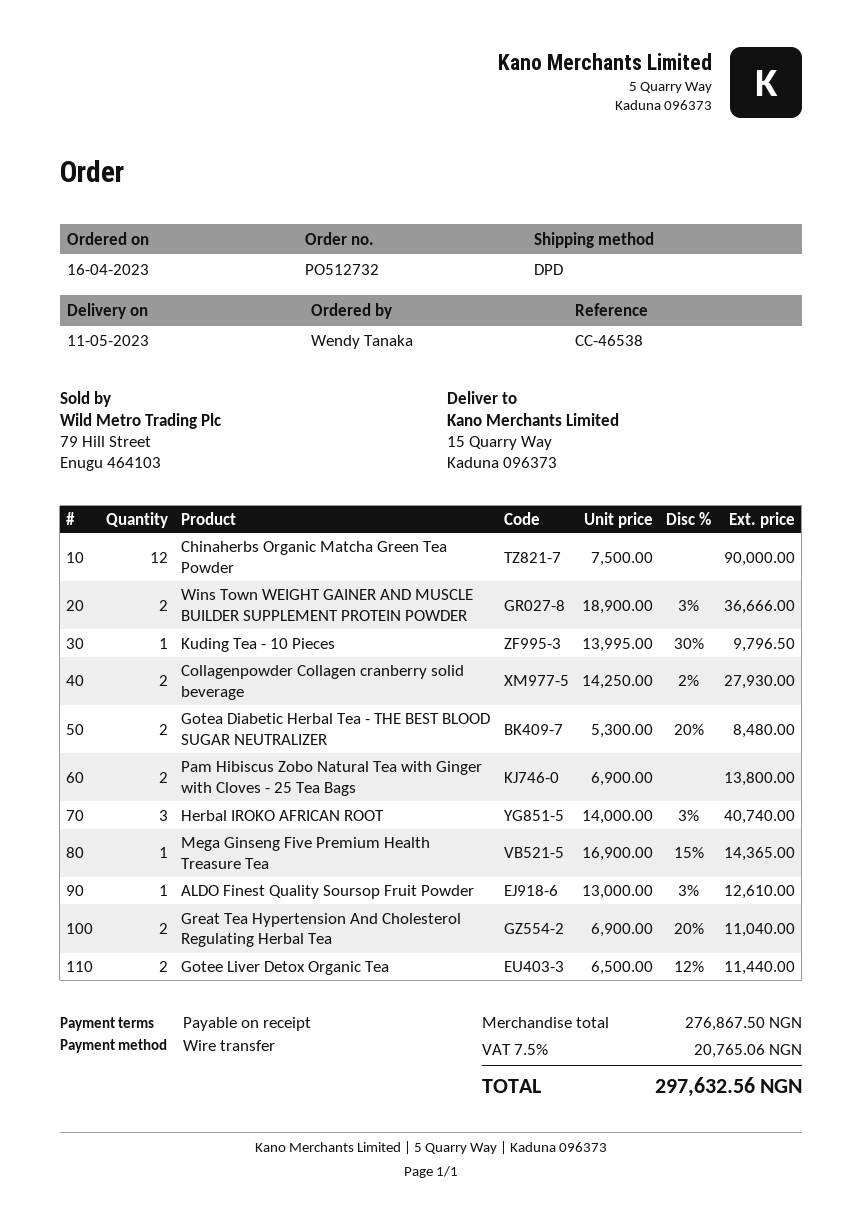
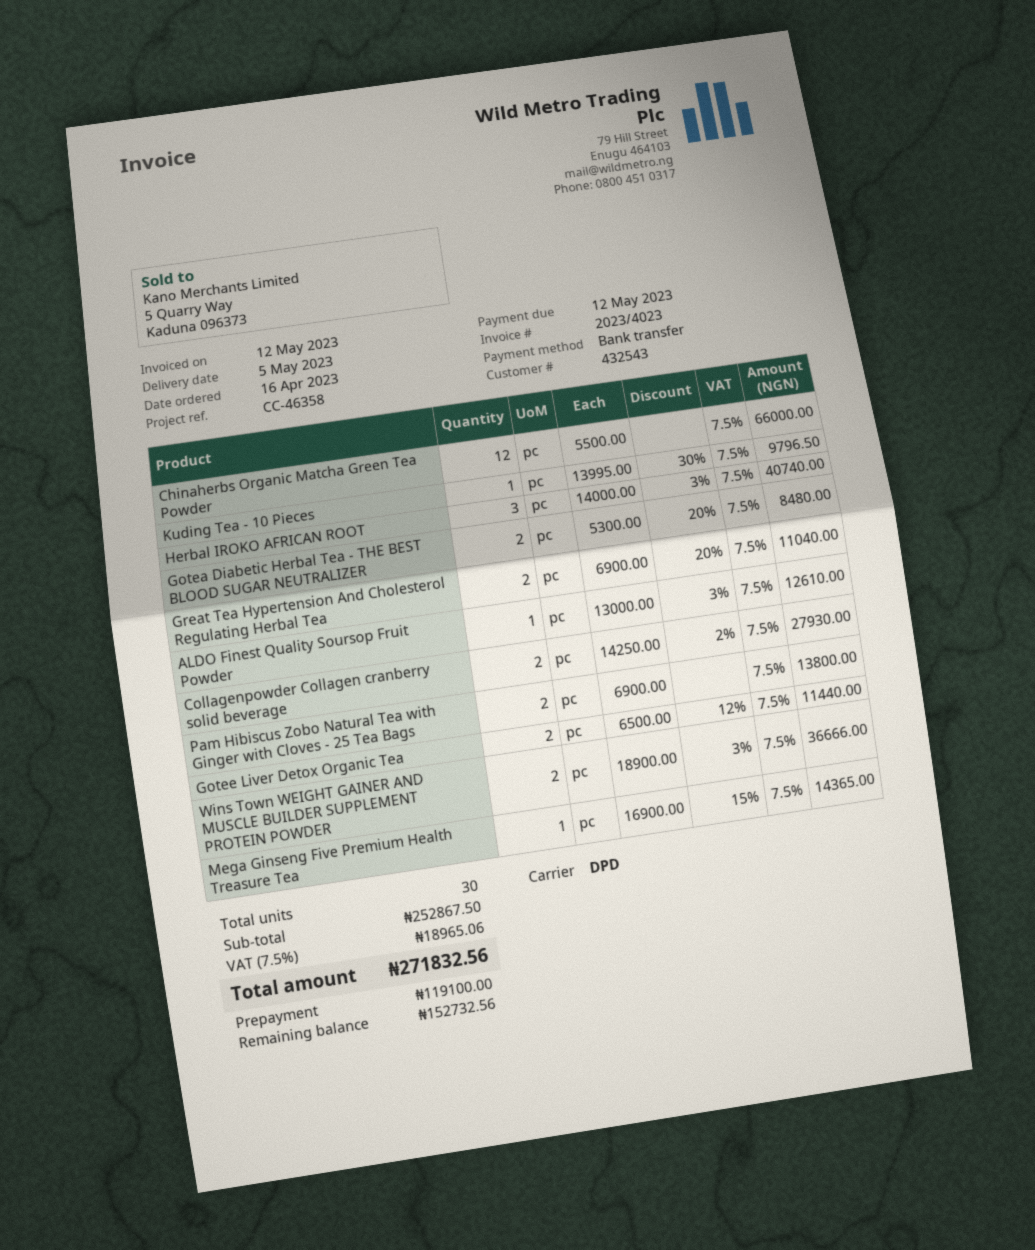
delivery date: 2023-05-11 -> 2023-05-05
reference: CC-46538 -> CC-46358
Chinaherbs Organic Matcha Green Tea Powder: 12 x 7500.00 = 90000.00 -> 12 x 5500.00 = 66000.00
subtotal: 276867.50 -> 252867.50
tax: 7.5% = 20765.06 -> 7.5% = 18965.06
total: 297632.56 -> 271832.56

